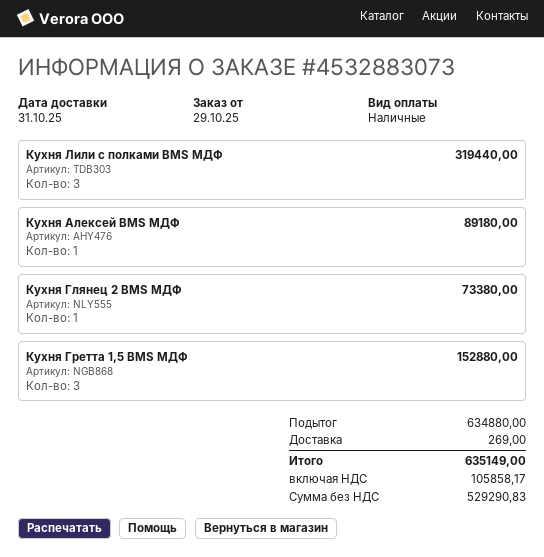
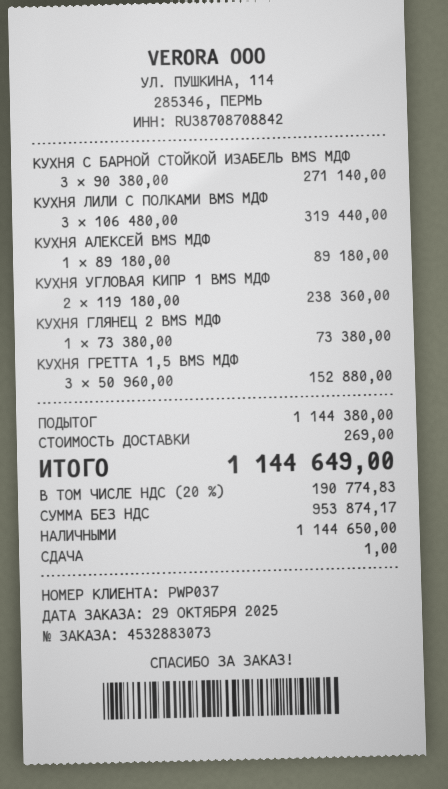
КУХНЯ С БАРНОЙ СТОЙКОЙ ИЗАБЕЛЬ BMS МДФ: none -> 3 for 271140.00
КУХНЯ УГЛОВАЯ КИПР 1 BMS МДФ: none -> 2 for 238360.00
subtotal: 634880.00 -> 1144380.00
net: 529290.83 -> 953874.17
tax: 105858.17 -> 190774.83
total: 635149.00 -> 1144649.00

